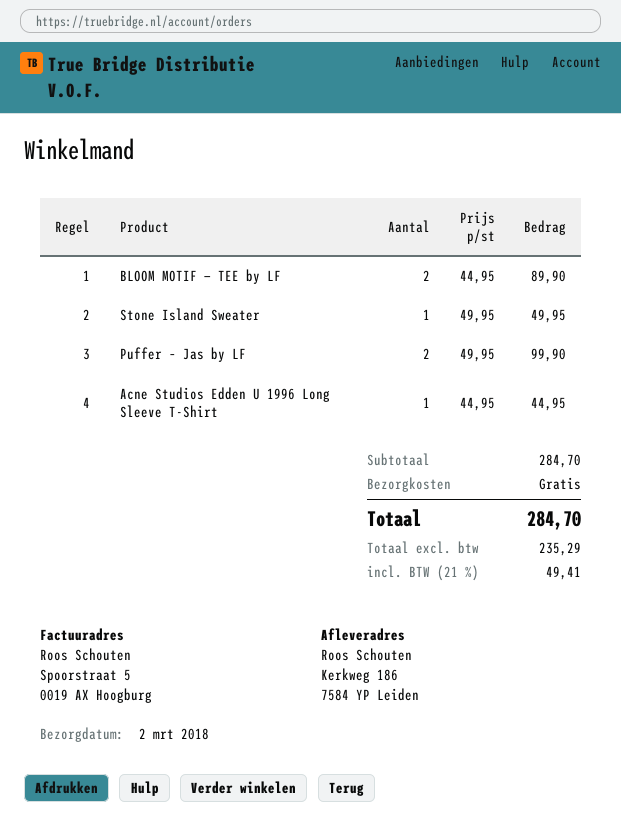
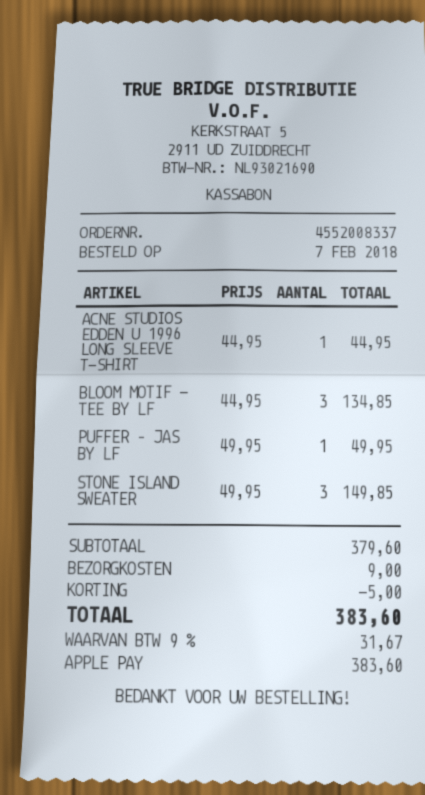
BLOOM MOTIF — TEE by LF: 2 x 44.95 = 89.90 -> 3 x 44.95 = 134.85
Stone Island Sweater: 1 x 49.95 = 49.95 -> 3 x 49.95 = 149.85
Puffer – Jas by LF: 2 x 49.95 = 99.90 -> 1 x 49.95 = 49.95
subtotal: 284.70 -> 379.60
discount: none -> 5.00
shipping: 0.00 -> 9.00
tax: 21% = 49.41 -> 9% = 31.67
total: 284.70 -> 383.60

